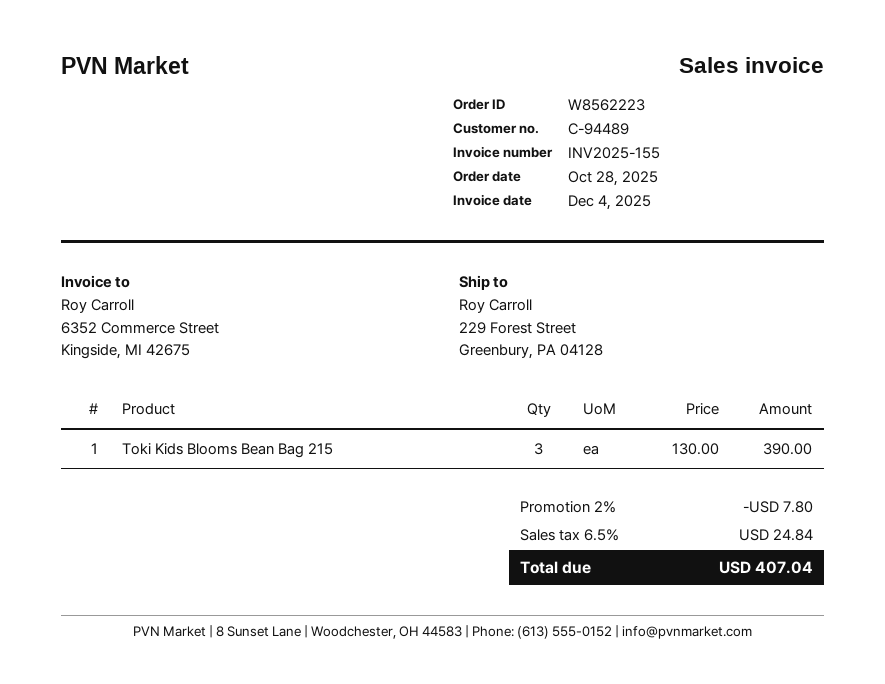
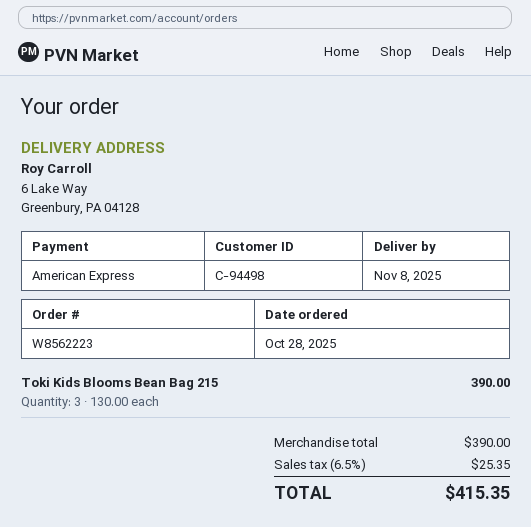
customer number: C-94489 -> C-94498
ship to: 229 Forest Street, Greenbury, PA 04128 -> 6 Lake Way, Greenbury, PA 04128
discount: 2% = 7.80 -> none
tax: 6.5% = 24.84 -> 6.5% = 25.35
total: 407.04 -> 415.35

